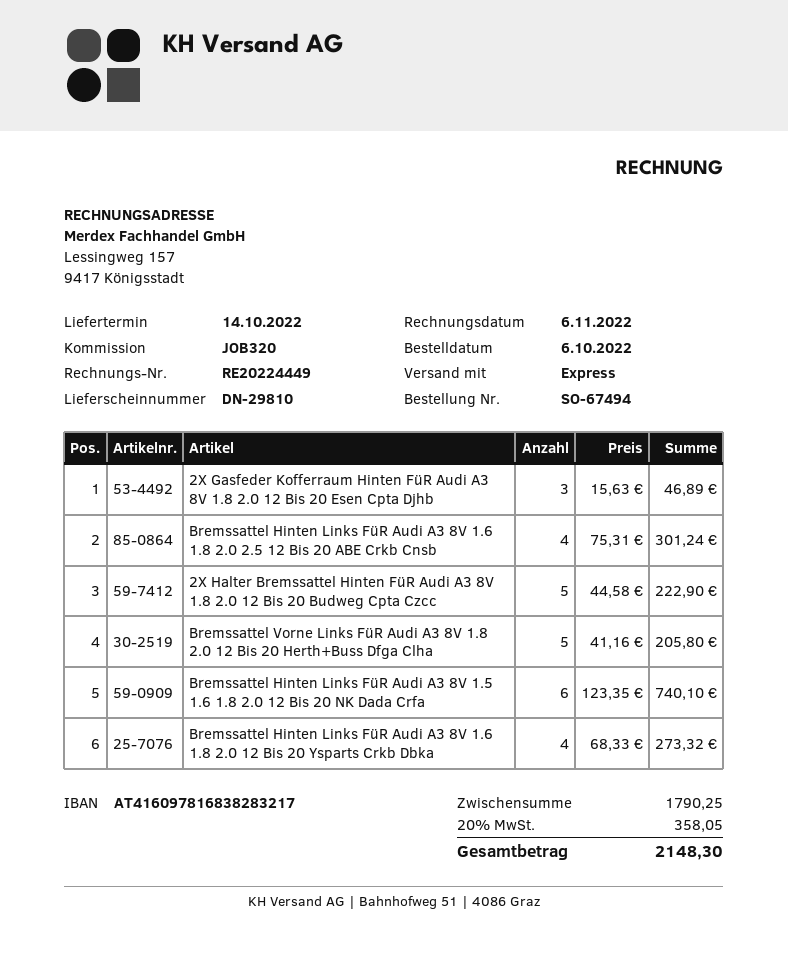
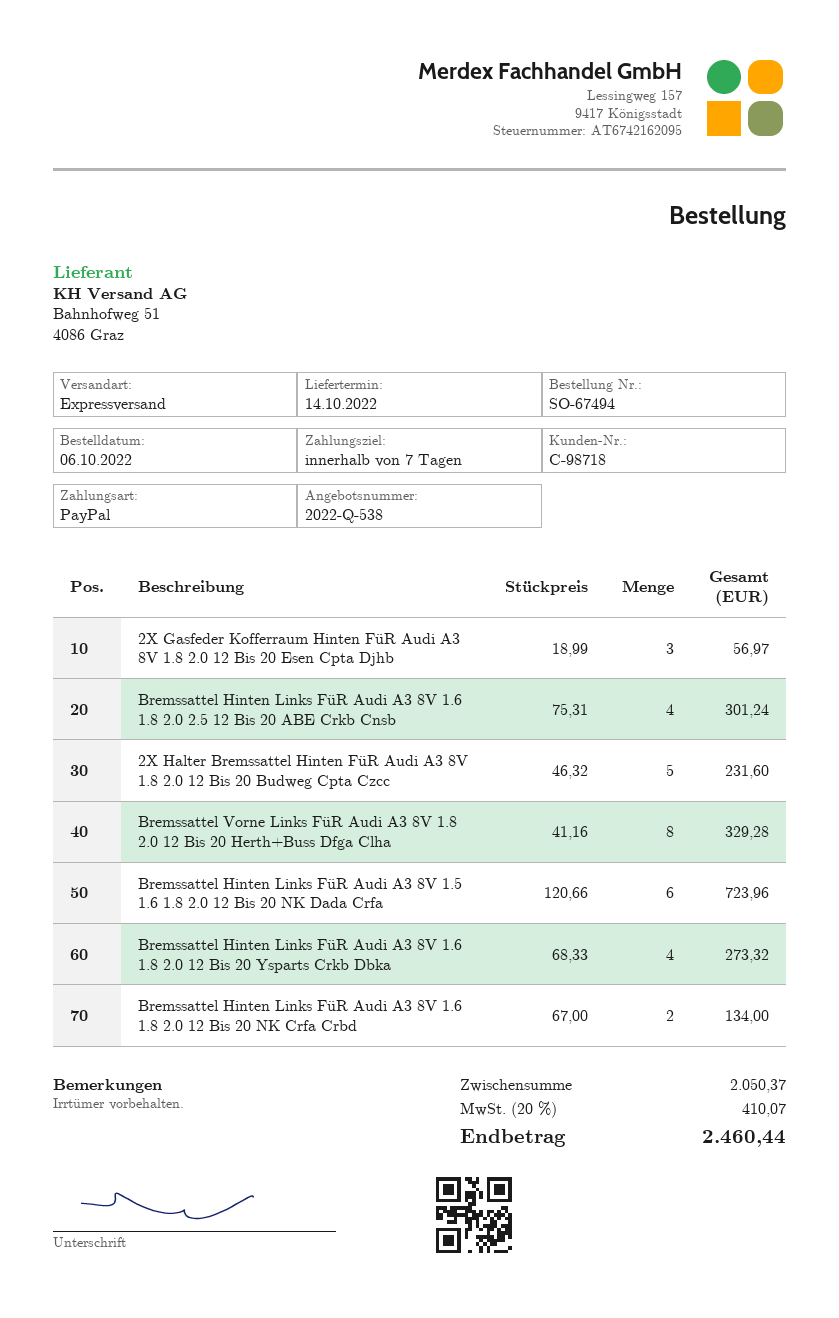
2X Gasfeder Kofferraum Hinten FüR Audi A3 8V 1.8 2.0 12 Bis 20 Esen Cpta Djhb: 3 x 15.63 = 46.89 -> 3 x 18.99 = 56.97
2X Halter Bremssattel Hinten FüR Audi A3 8V 1.8 2.0 12 Bis 20 Budweg Cpta Czcc: 5 x 44.58 = 222.90 -> 5 x 46.32 = 231.60
Bremssattel Vorne Links FüR Audi A3 8V 1.8 2.0 12 Bis 20 Herth+Buss Dfga Clha: 5 x 41.16 = 205.80 -> 8 x 41.16 = 329.28
Bremssattel Hinten Links FüR Audi A3 8V 1.5 1.6 1.8 2.0 12 Bis 20 NK Dada Crfa: 6 x 123.35 = 740.10 -> 6 x 120.66 = 723.96
Bremssattel Hinten Links FüR Audi A3 8V 1.6 1.8 2.0 12 Bis 20 NK Crfa Crbd: none -> 2 x 67.00 = 134.00
subtotal: 1790.25 -> 2050.37
tax: 20% = 358.05 -> 20% = 410.07
total: 2148.30 -> 2460.44

